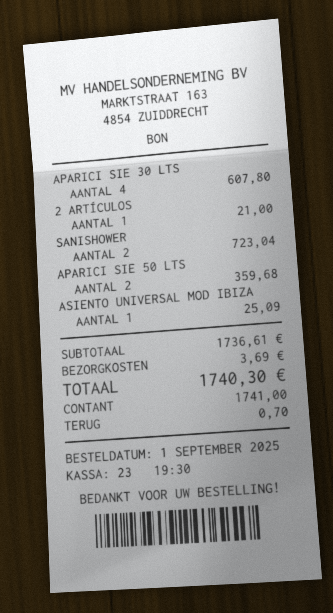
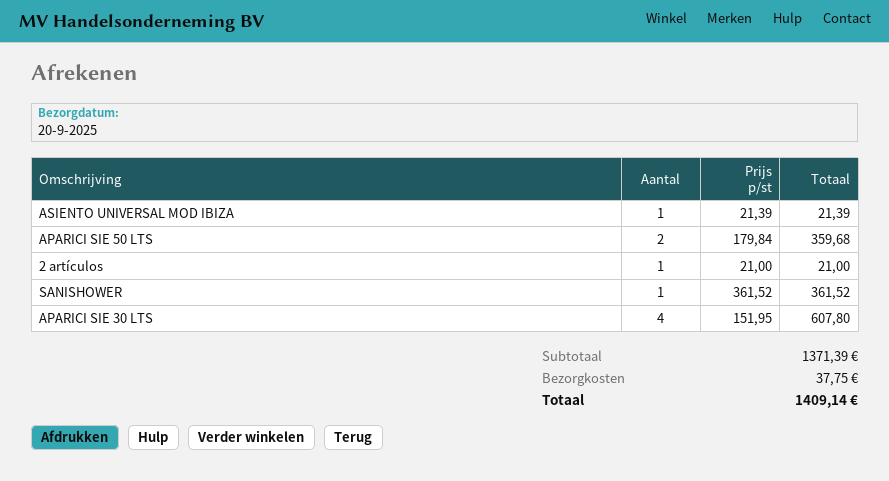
SANISHOWER: 2 for 723.04 -> 1 for 361.52
ASIENTO UNIVERSAL MOD IBIZA: 1 for 25.09 -> 1 for 21.39
subtotal: 1736.61 -> 1371.39
shipping: 3.69 -> 37.75
total: 1740.30 -> 1409.14

